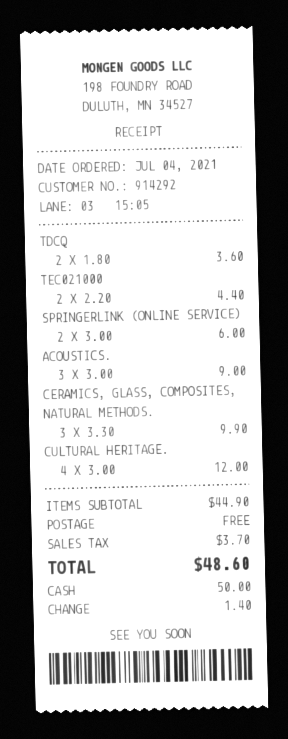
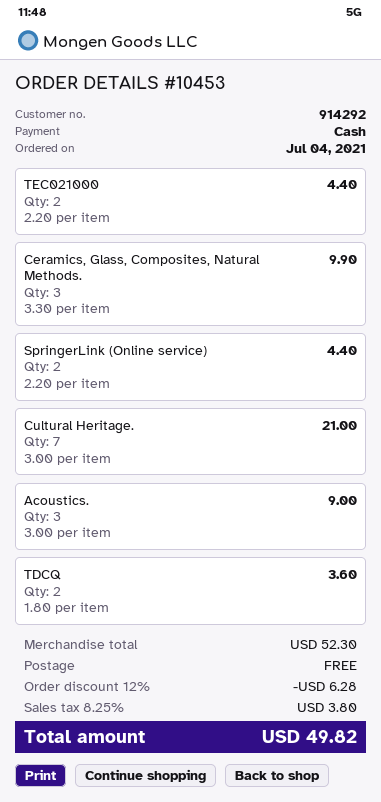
SPRINGERLINK (ONLINE SERVICE): 2 x 3.00 = 6.00 -> 2 x 2.20 = 4.40
CULTURAL HERITAGE.: 4 x 3.00 = 12.00 -> 7 x 3.00 = 21.00
subtotal: 44.90 -> 52.30
discount: none -> 12% = 6.28
tax: 3.70 -> 3.80
total: 48.60 -> 49.82

